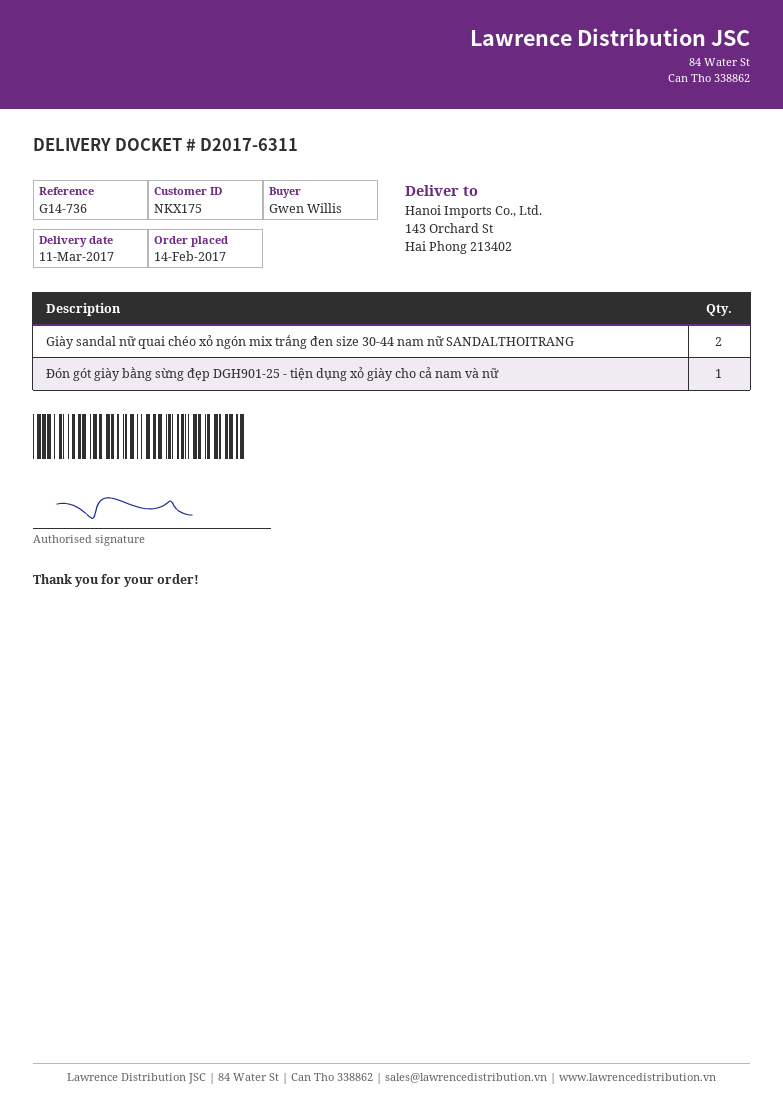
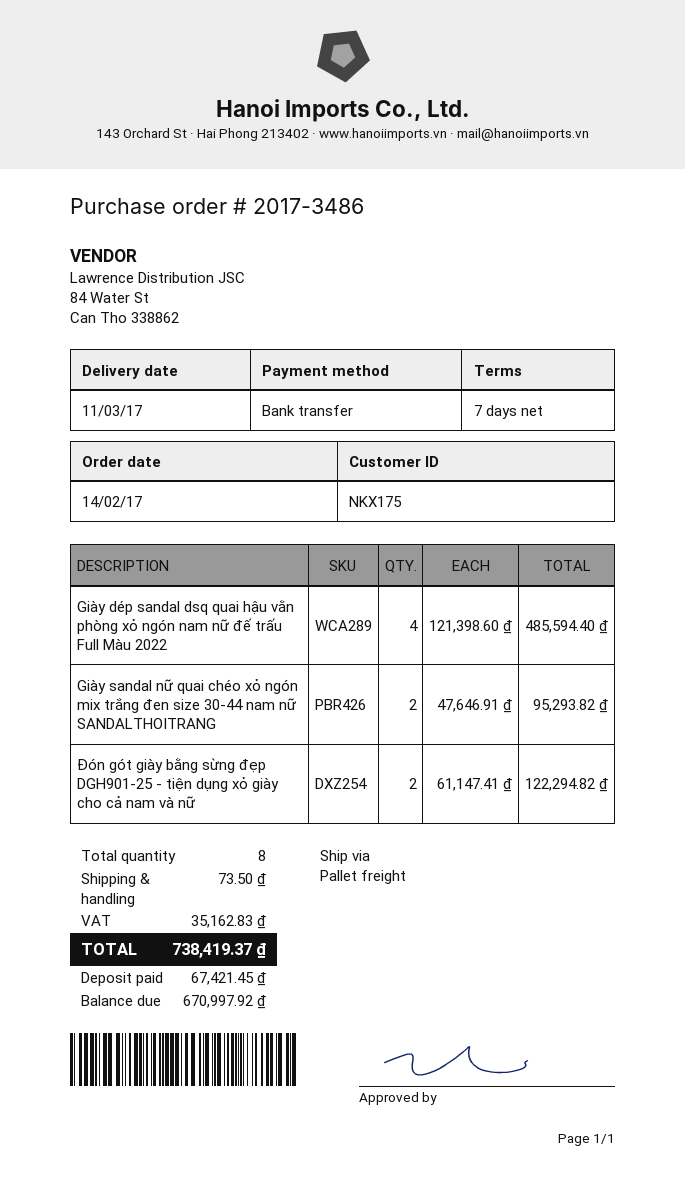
Đón gót giày bằng sừng đẹp DGH901-25 - tiện dụng xỏ giày cho cả nam và nữ: 1 -> 2
Giày dép sandal dsq quai hậu vằn phòng xỏ ngón nam nữ đế trấu Full Màu 2022: none -> 4

